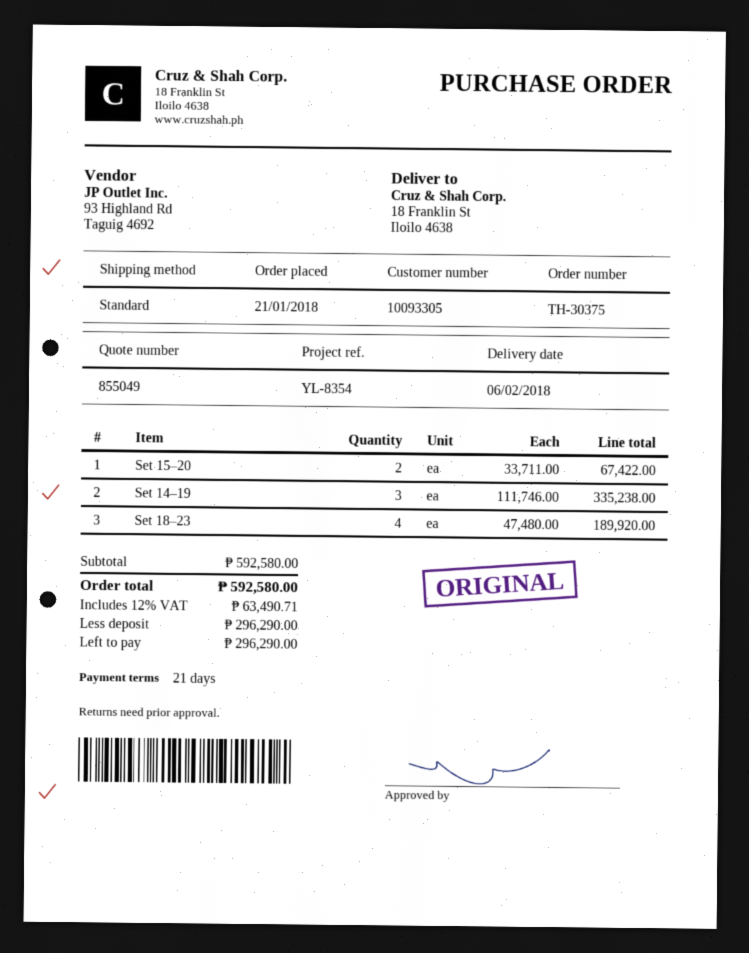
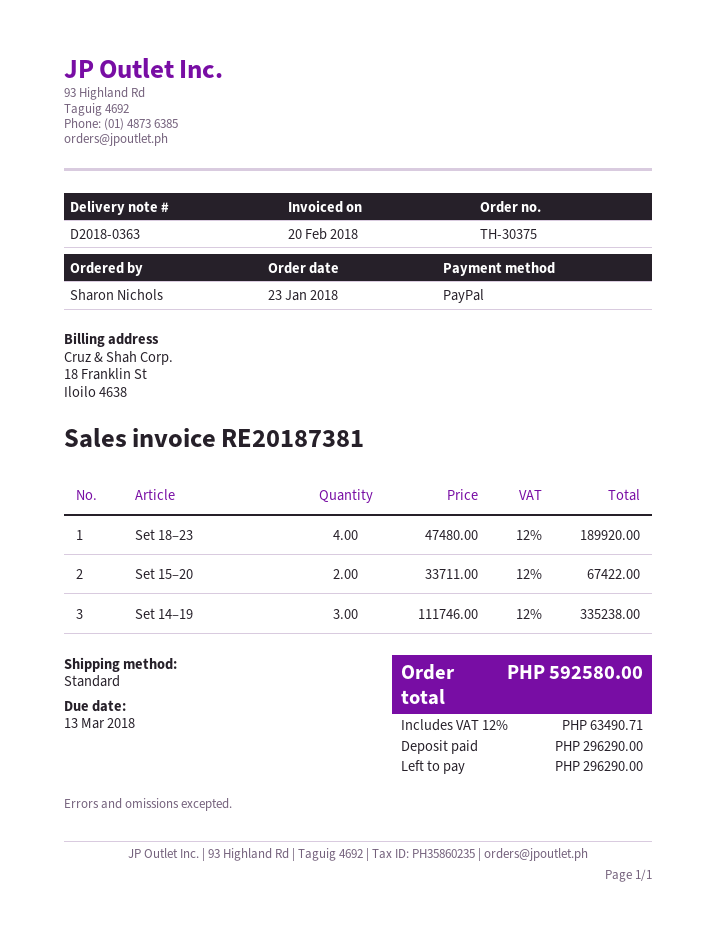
order date: 2018-01-21 -> 2018-01-23

